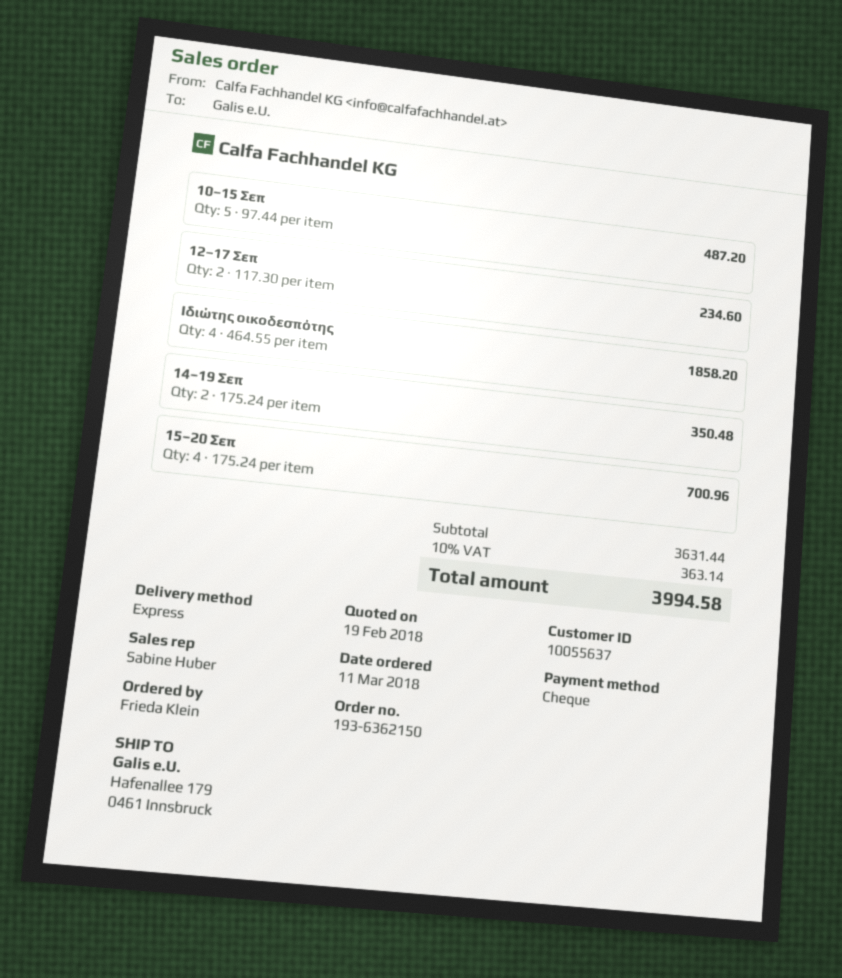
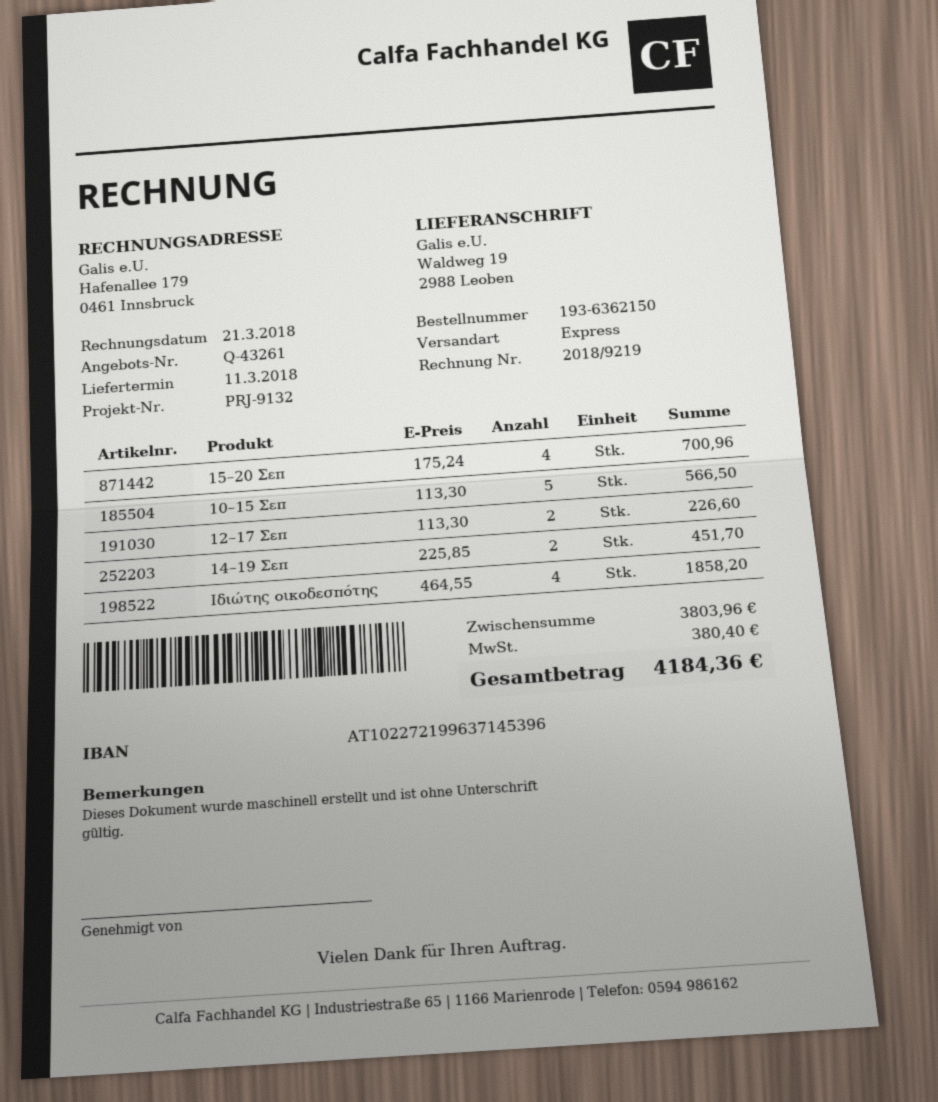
ship to: Hafenallee 179, 0461 Innsbruck -> Waldweg 19, 2988 Leoben
10–15 Σεπ: 5 x 97.44 = 487.20 -> 5 x 113.30 = 566.50
12–17 Σεπ: 2 x 117.30 = 234.60 -> 2 x 113.30 = 226.60
14–19 Σεπ: 2 x 175.24 = 350.48 -> 2 x 225.85 = 451.70
subtotal: 3631.44 -> 3803.96
tax: 363.14 -> 380.40
total: 3994.58 -> 4184.36

